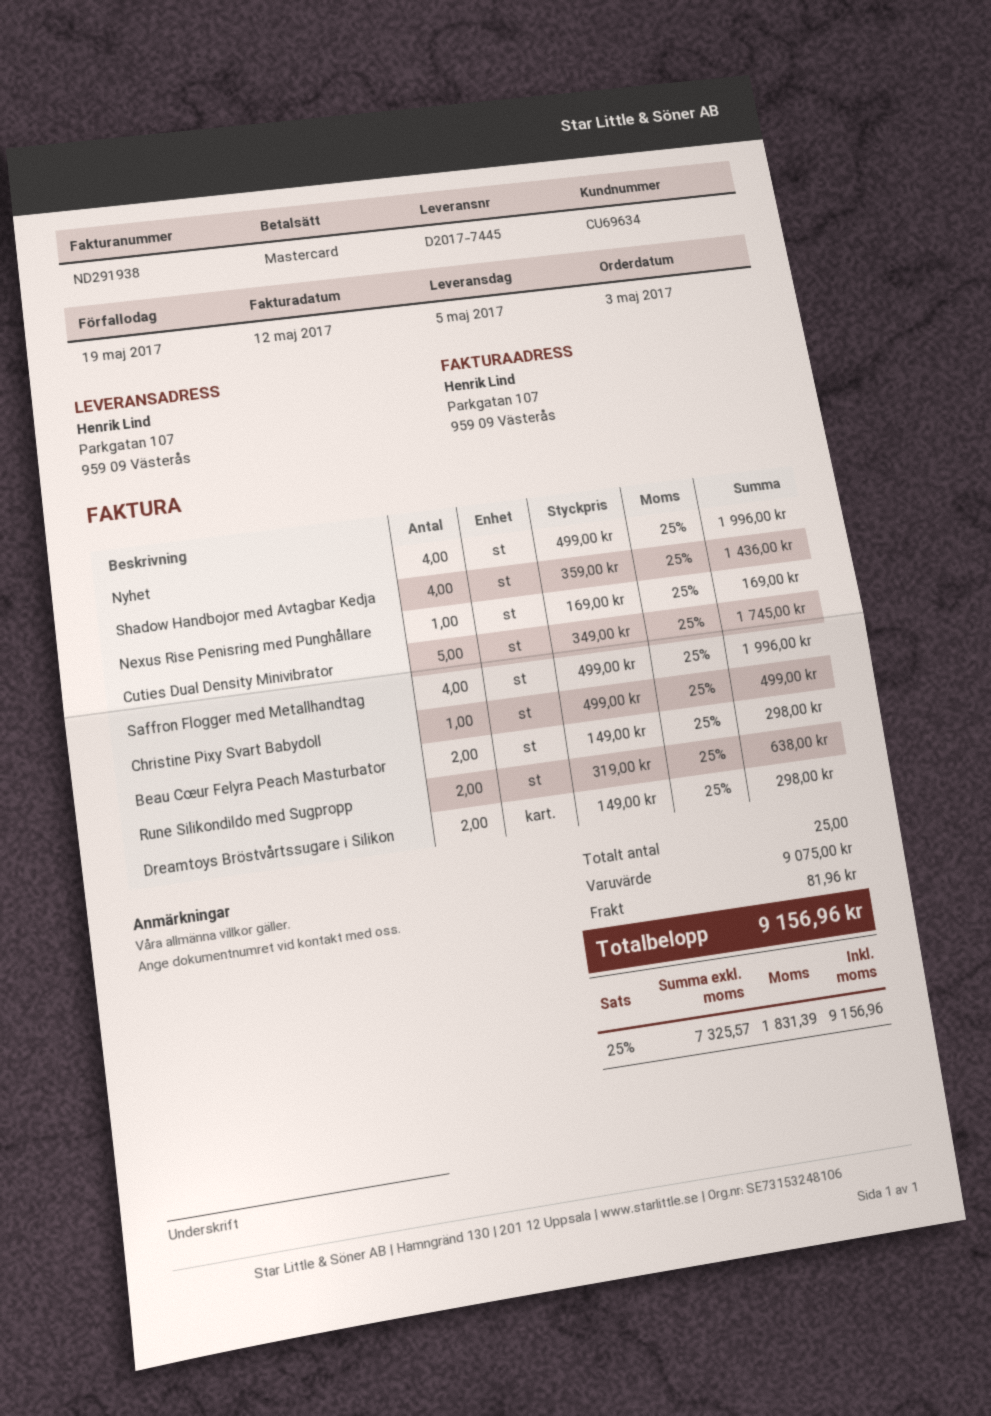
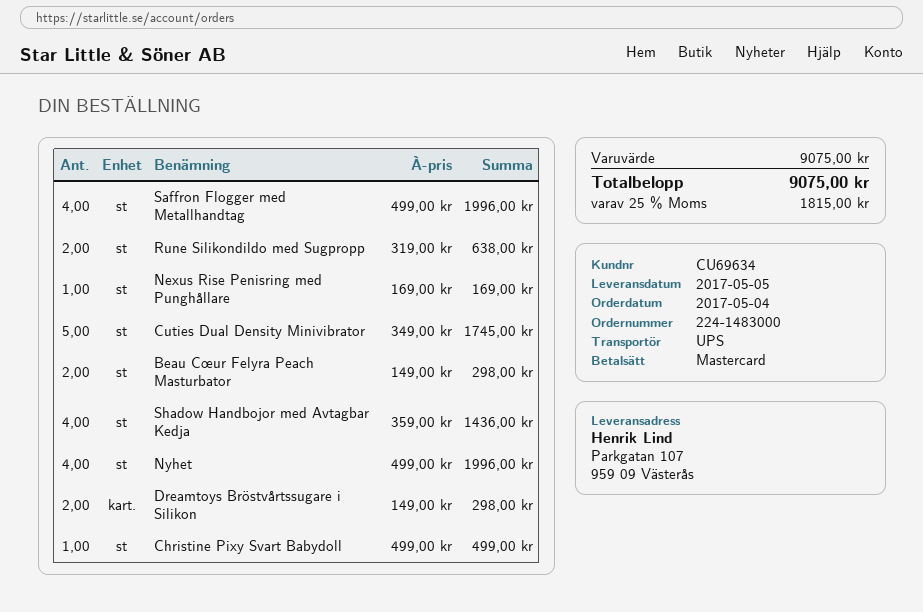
order date: 2017-05-03 -> 2017-05-04
shipping: 81.96 -> none
tax: 25% = 1831.39 -> 25% = 1815.00
total: 9156.96 -> 9075.00

